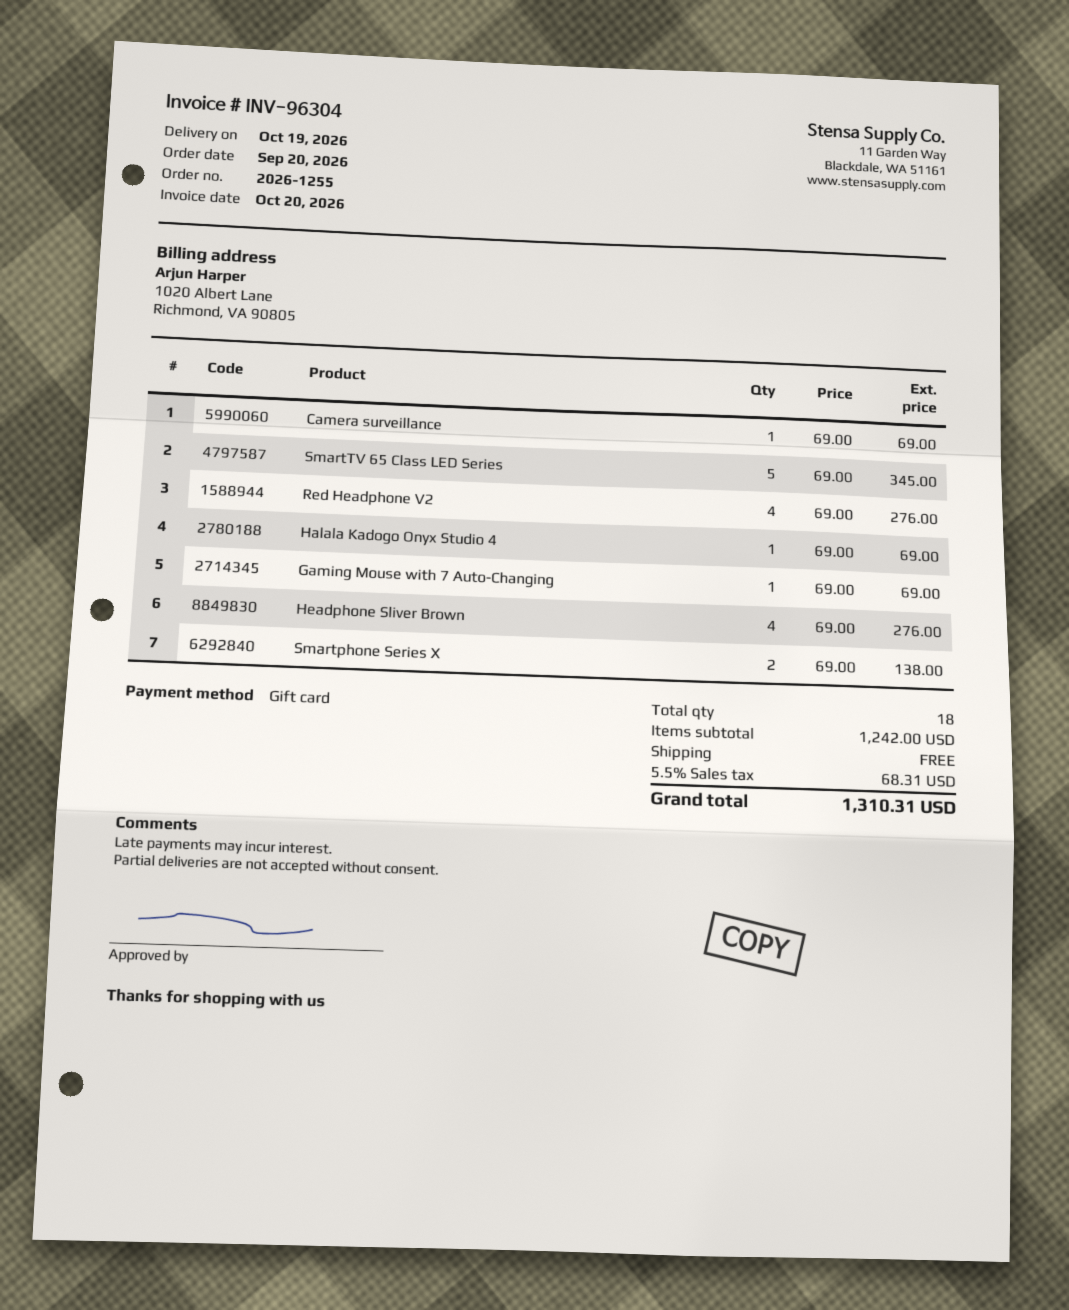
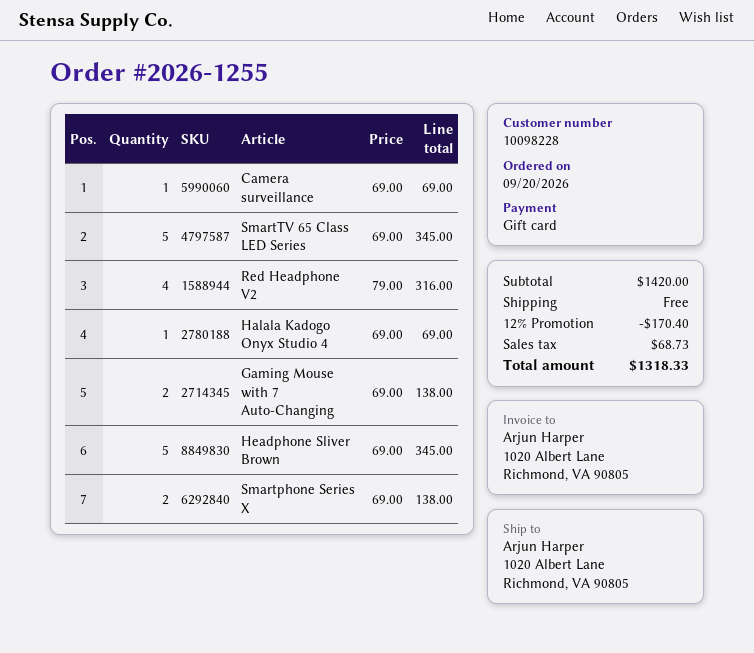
Red Headphone V2: 4 x 69.00 = 276.00 -> 4 x 79.00 = 316.00
Gaming Mouse with 7 Auto-Changing: 1 x 69.00 = 69.00 -> 2 x 69.00 = 138.00
Headphone Sliver Brown: 4 x 69.00 = 276.00 -> 5 x 69.00 = 345.00
subtotal: 1242.00 -> 1420.00
discount: none -> 12% = 170.40
tax: 68.31 -> 68.73
total: 1310.31 -> 1318.33

